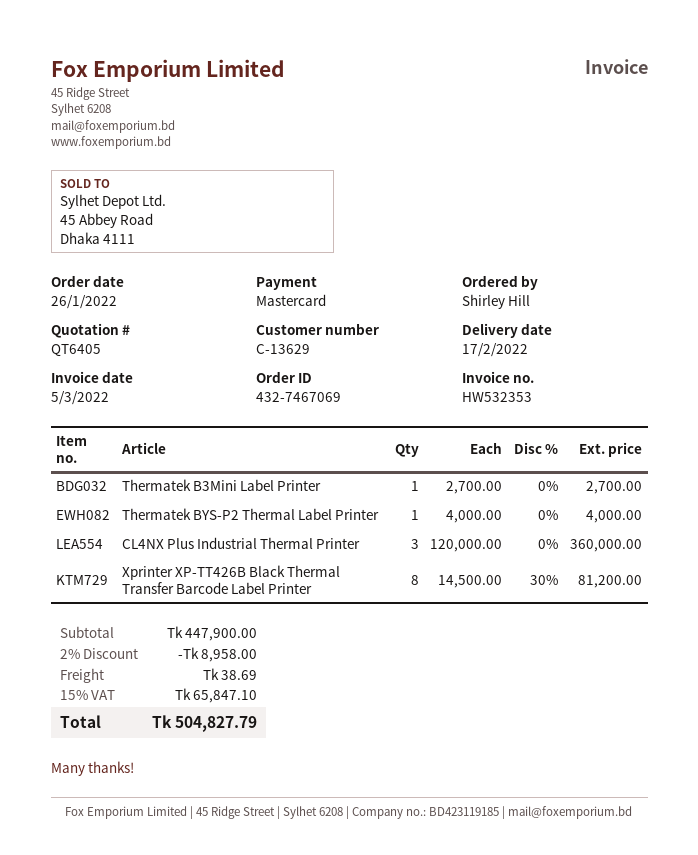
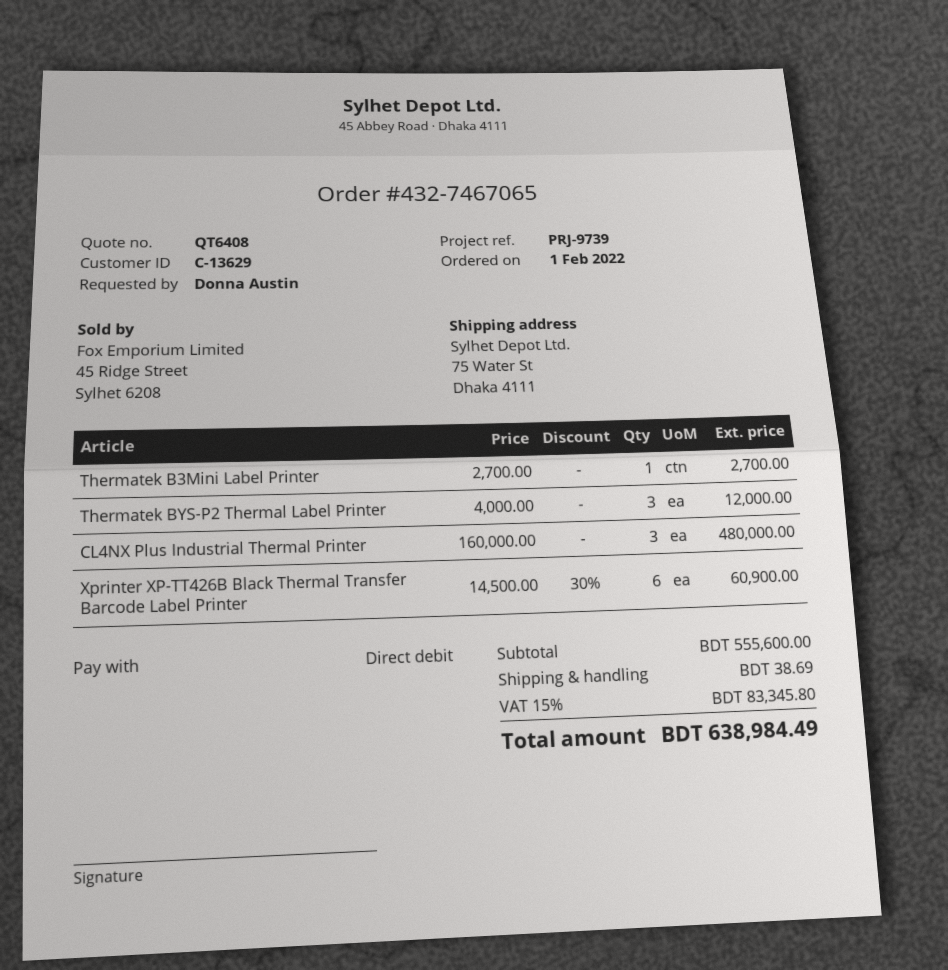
quote number: QT6405 -> QT6408
order number: 432-7467069 -> 432-7467065
order date: 2022-01-26 -> 2022-02-01
ordered by: Shirley Hill -> Donna Austin
payment method: Mastercard -> direct debit
Thermatek BYS-P2 Thermal Label Printer: 1 x 4000.00 = 4000.00 -> 3 x 4000.00 = 12000.00
CL4NX Plus Industrial Thermal Printer: 3 x 120000.00 = 360000.00 -> 3 x 160000.00 = 480000.00
Xprinter XP-TT426B Black Thermal Transfer Barcode Label Printer: 8 x 14500.00 - 30% = 81200.00 -> 6 x 14500.00 - 30% = 60900.00
subtotal: 447900.00 -> 555600.00
discount: 2% = 8958.00 -> none
tax: 15% = 65847.10 -> 15% = 83345.80
total: 504827.79 -> 638984.49

